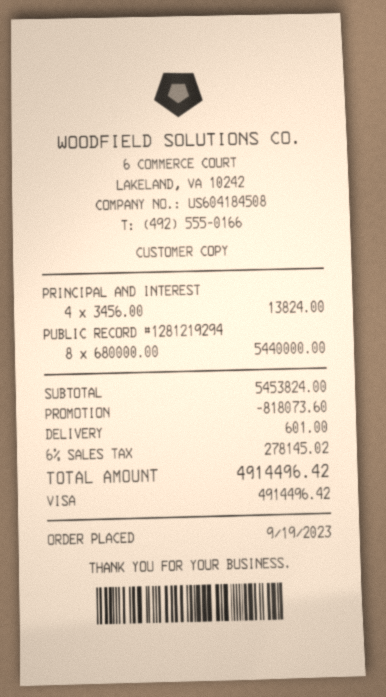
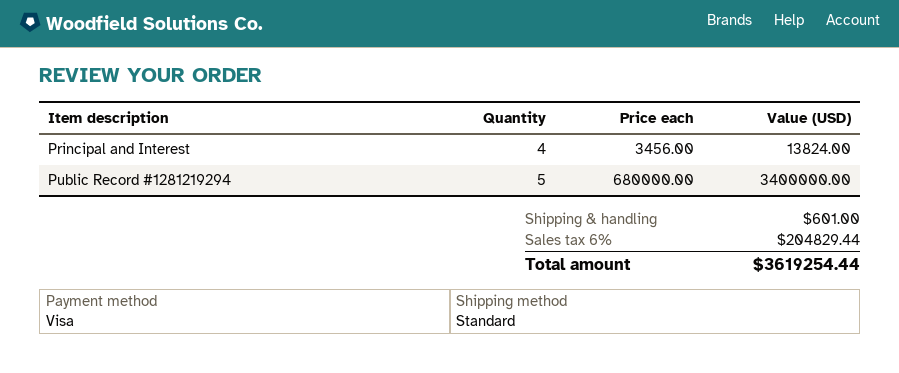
PUBLIC RECORD #1281219294: 8 x 680000.00 = 5440000.00 -> 5 x 680000.00 = 3400000.00
discount: 818073.60 -> none
tax: 6% = 278145.02 -> 6% = 204829.44
total: 4914496.42 -> 3619254.44

